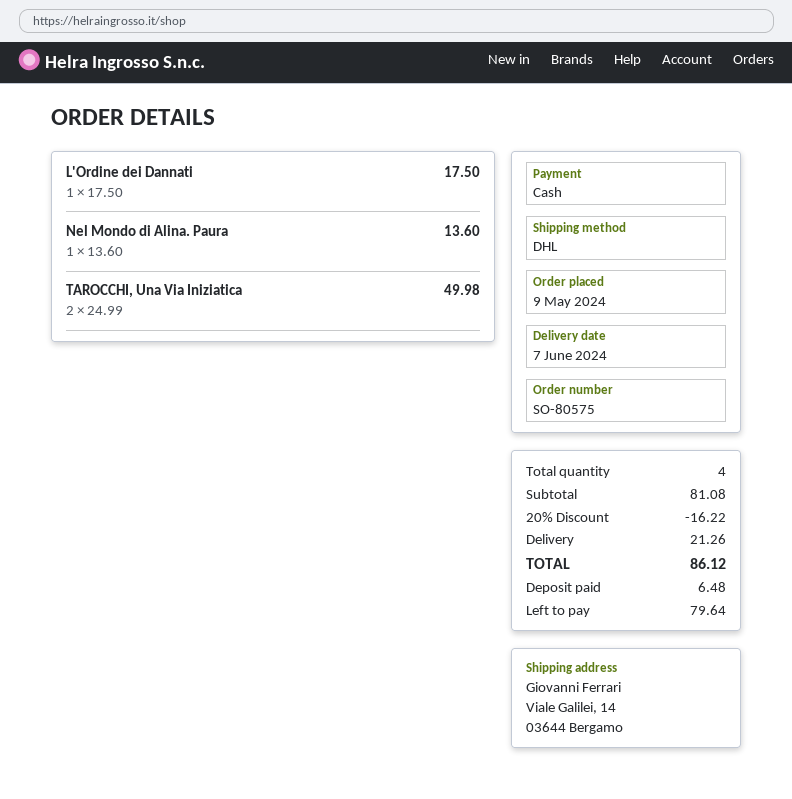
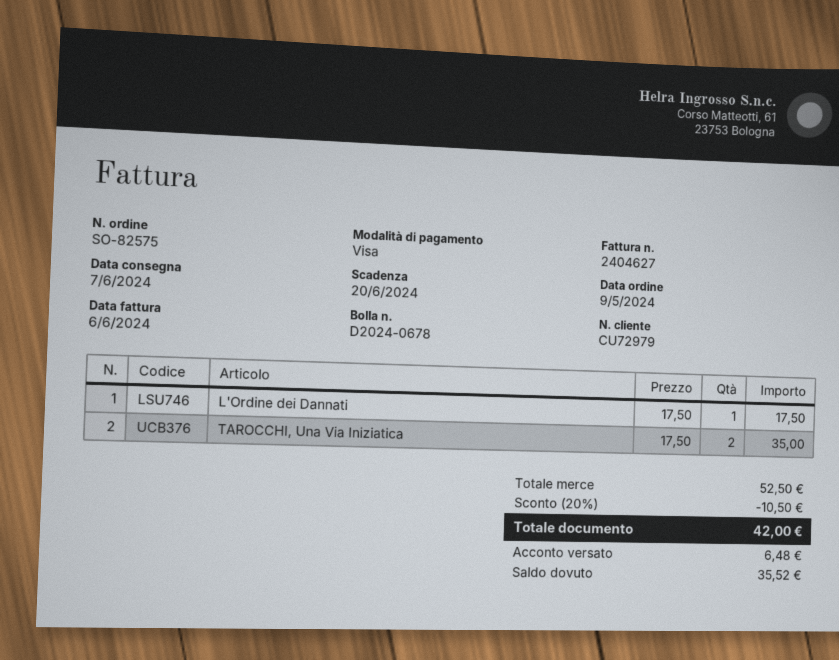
order number: SO-80575 -> SO-82575
payment method: cash -> Visa
Nel Mondo di Alina. Paura: 1 x 13.60 = 13.60 -> none
TAROCCHI, Una Via Iniziatica: 2 x 24.99 = 49.98 -> 2 x 17.50 = 35.00
subtotal: 81.08 -> 52.50
discount: 20% = 16.22 -> 20% = 10.50
shipping: 21.26 -> none
total: 86.12 -> 42.00
balance: 79.64 -> 35.52

